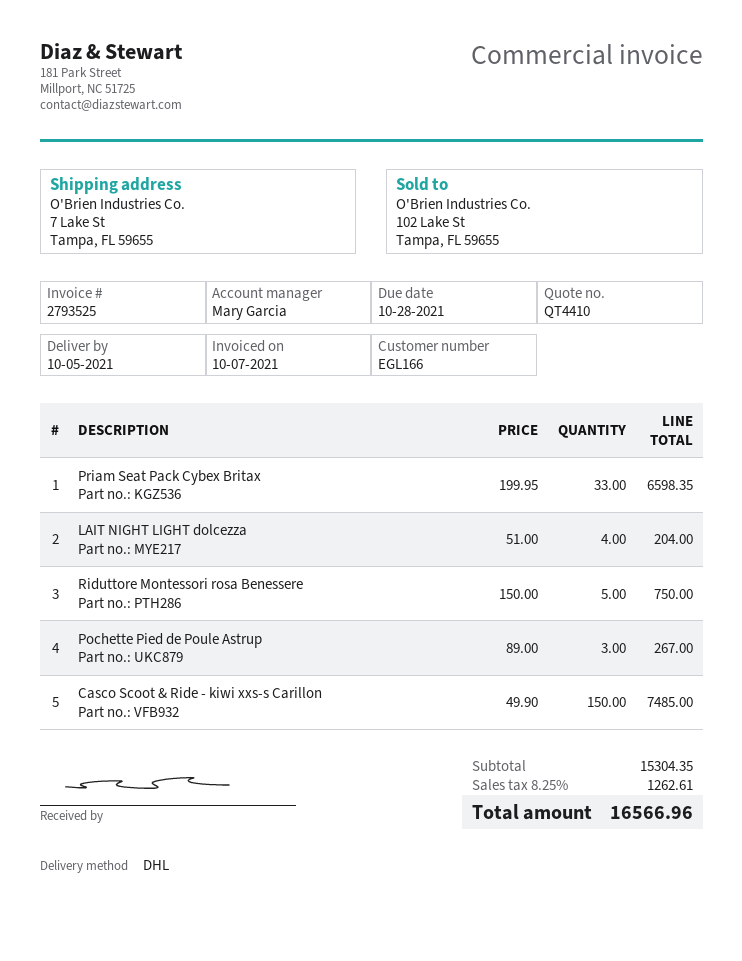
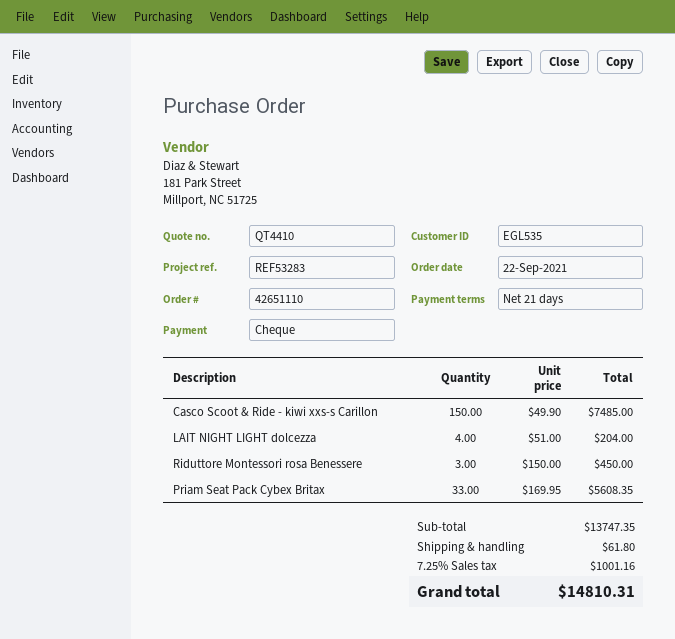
customer number: EGL166 -> EGL535
Priam Seat Pack Cybex Britax: 33 x 199.95 = 6598.35 -> 33 x 169.95 = 5608.35
Riduttore Montessori rosa Benessere: 5 x 150.00 = 750.00 -> 3 x 150.00 = 450.00
Pochette Pied de Poule Astrup: 3 x 89.00 = 267.00 -> none
subtotal: 15304.35 -> 13747.35
shipping: none -> 61.80
tax: 8.25% = 1262.61 -> 7.25% = 1001.16
total: 16566.96 -> 14810.31

